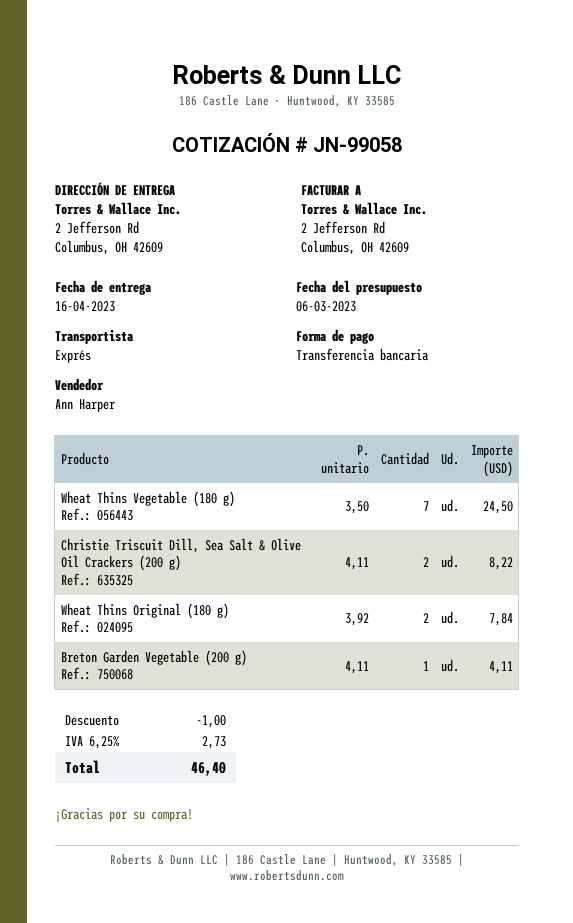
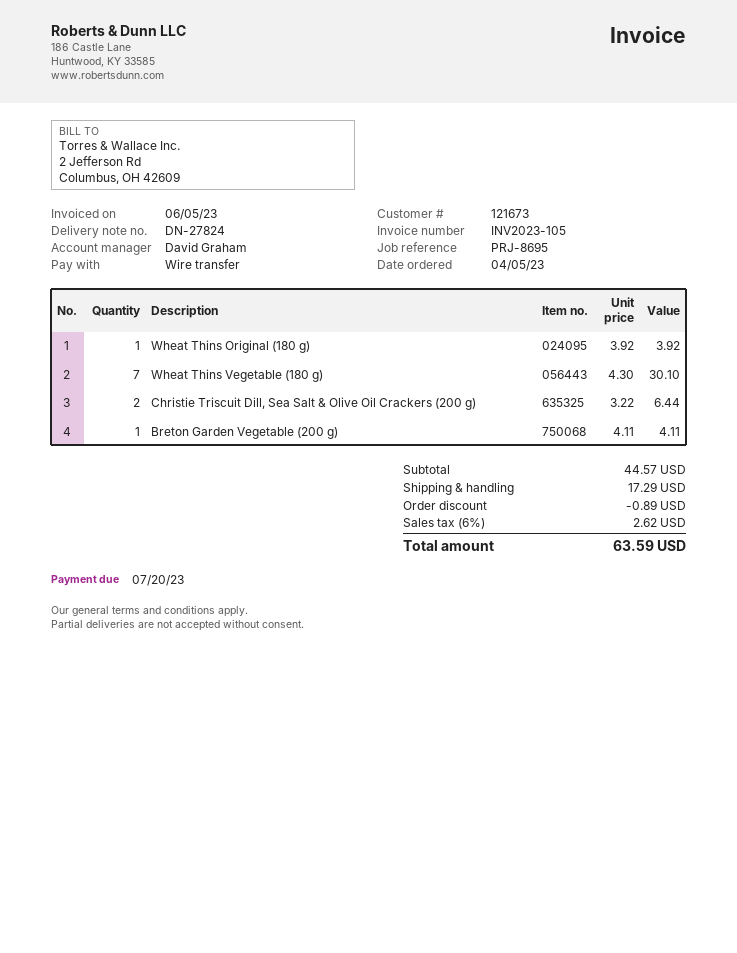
sales rep: Ann Harper -> David Graham
Wheat Thins Vegetable (180 g): 7 x 3.50 = 24.50 -> 7 x 4.30 = 30.10
Christie Triscuit Dill, Sea Salt & Olive Oil Crackers (200 g): 2 x 4.11 = 8.22 -> 2 x 3.22 = 6.44
Wheat Thins Original (180 g): 2 x 3.92 = 7.84 -> 1 x 3.92 = 3.92
discount: 1.00 -> 0.89
shipping: none -> 17.29
tax: 6.25% = 2.73 -> 6% = 2.62
total: 46.40 -> 63.59

